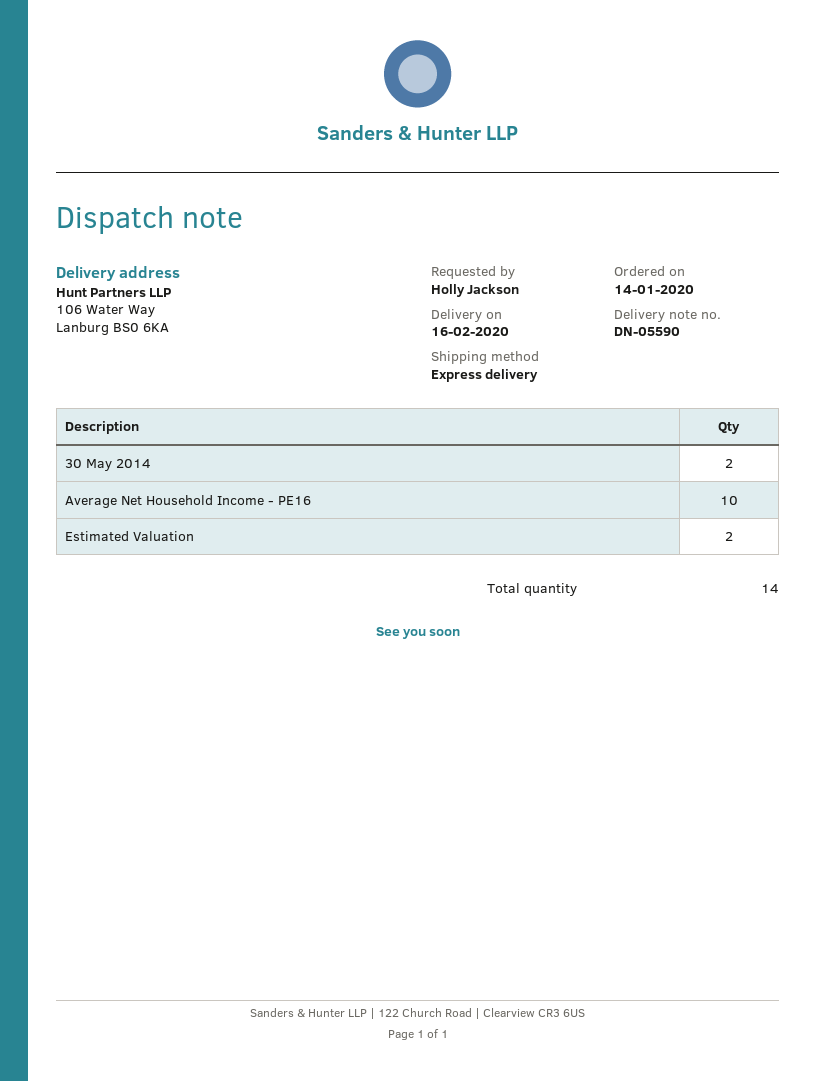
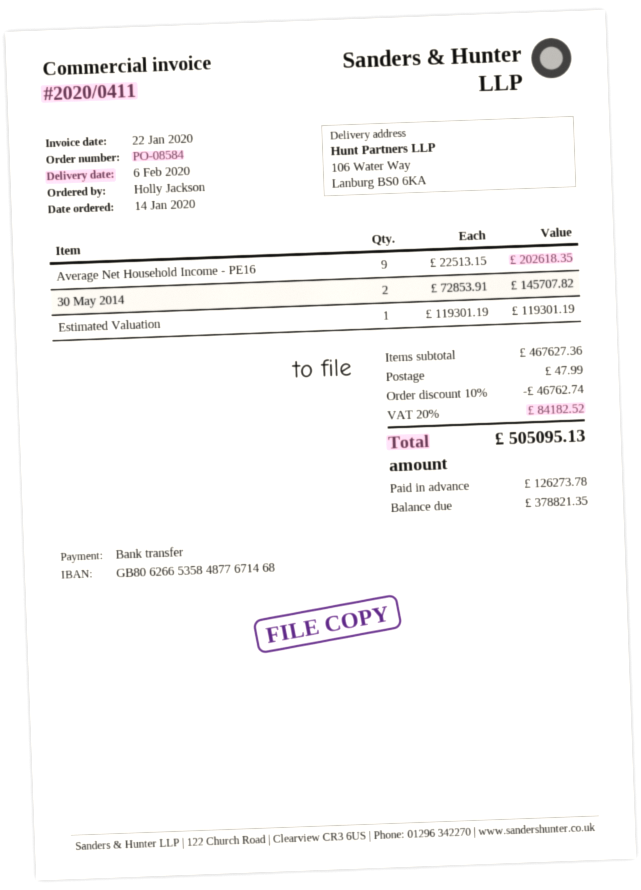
delivery date: 2020-02-16 -> 2020-02-06
Average Net Household Income - PE16: 10 -> 9
Estimated Valuation: 2 -> 1

